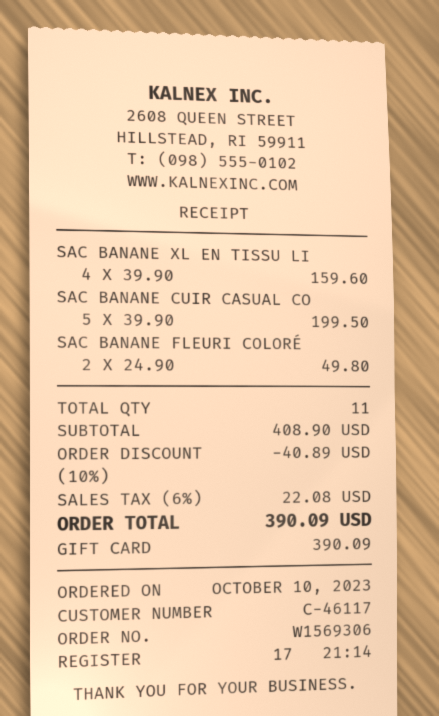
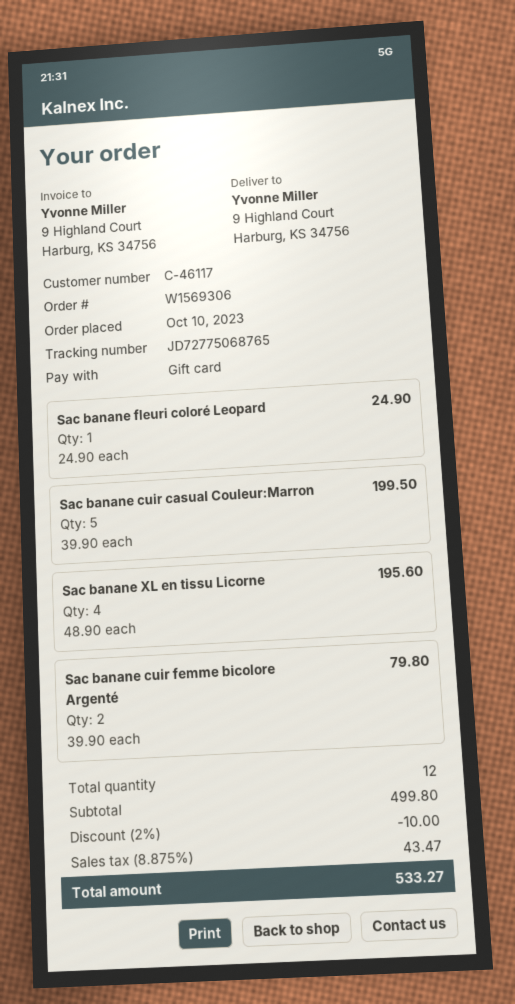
SAC BANANE XL EN TISSU LI: 4 x 39.90 = 159.60 -> 4 x 48.90 = 195.60
SAC BANANE FLEURI COLORÉ: 2 x 24.90 = 49.80 -> 1 x 24.90 = 24.90
Sac banane cuir femme bicolore Argenté: none -> 2 x 39.90 = 79.80
total quantity: 11 -> 12
subtotal: 408.90 -> 499.80
discount: 10% = 40.89 -> 2% = 10.00
tax: 6% = 22.08 -> 8.875% = 43.47
total: 390.09 -> 533.27

